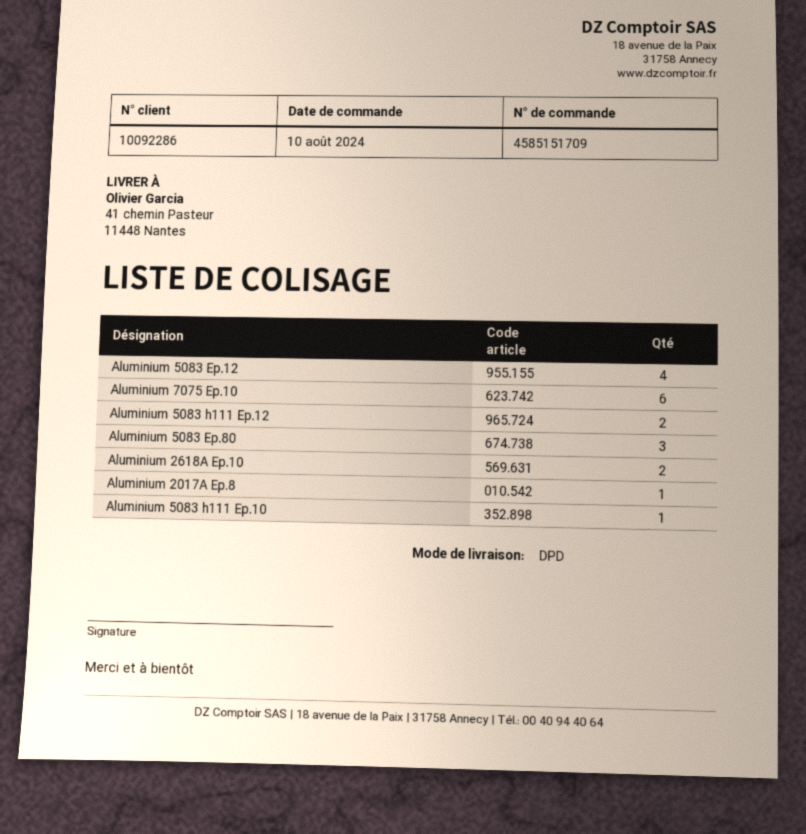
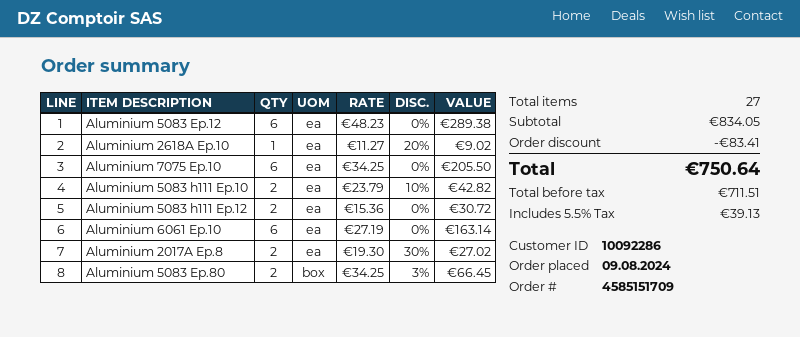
order date: 2024-08-10 -> 2024-08-09
Aluminium 5083 Ep.12: 4 -> 6
Aluminium 5083 Ep.80: 3 -> 2
Aluminium 2618A Ep.10: 2 -> 1
Aluminium 2017A Ep.8: 1 -> 2
Aluminium 5083 h111 Ep.10: 1 -> 2
Aluminium 6061 Ep.10: none -> 6

